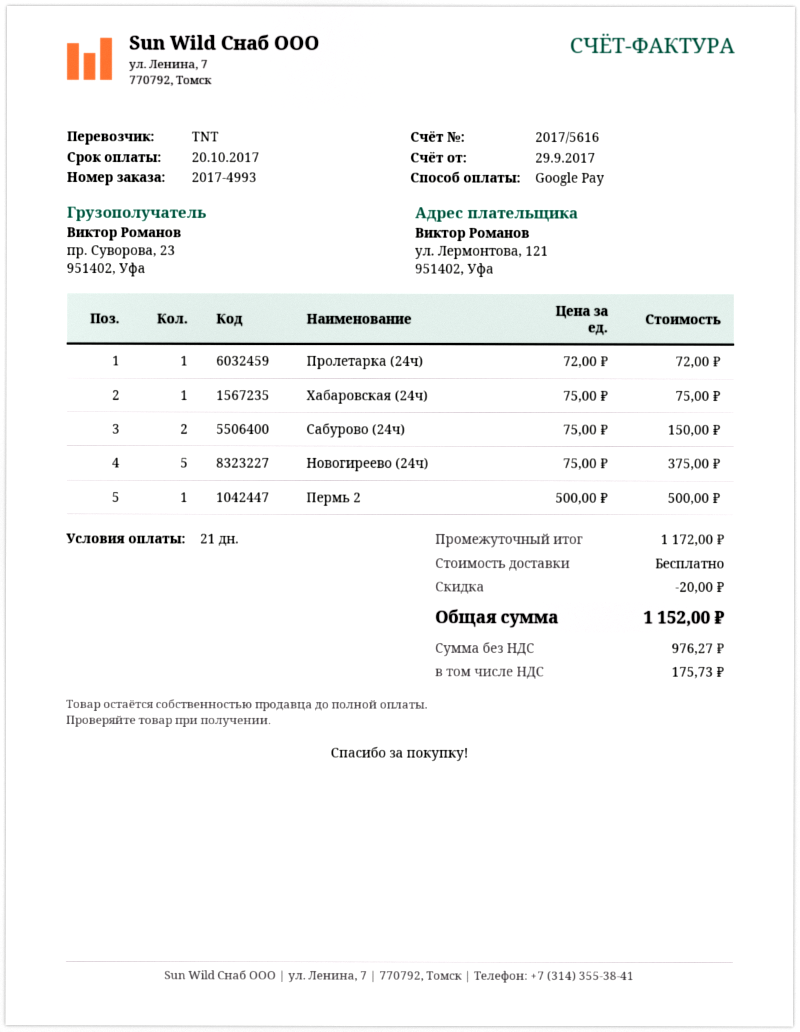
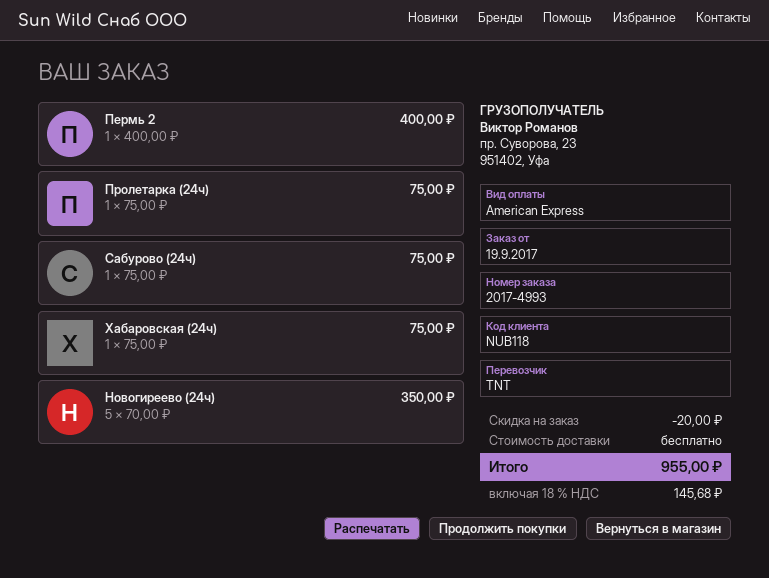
payment method: Google Pay -> American Express
Пролетарка (24ч): 1 x 72.00 = 72.00 -> 1 x 75.00 = 75.00
Сабурово (24ч): 2 x 75.00 = 150.00 -> 1 x 75.00 = 75.00
Новогиреево (24ч): 5 x 75.00 = 375.00 -> 5 x 70.00 = 350.00
Пермь 2: 1 x 500.00 = 500.00 -> 1 x 400.00 = 400.00
tax: 175.73 -> 145.68
total: 1152.00 -> 955.00

